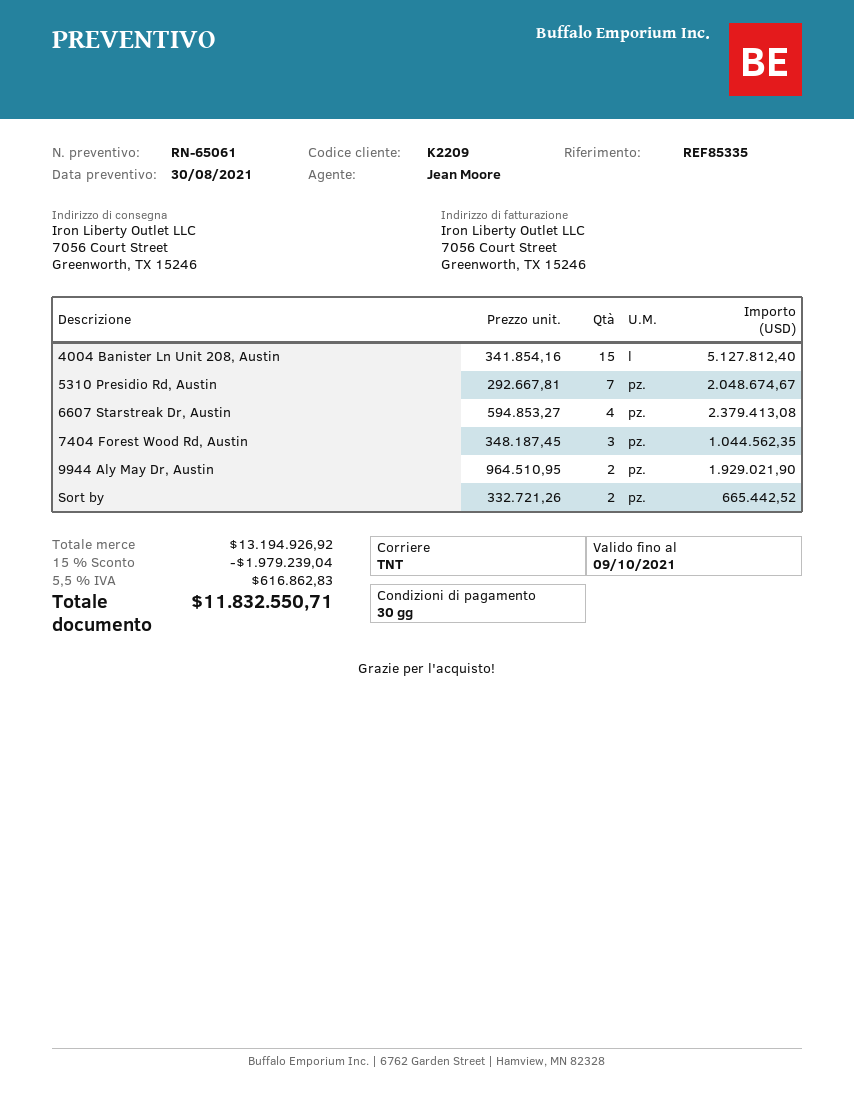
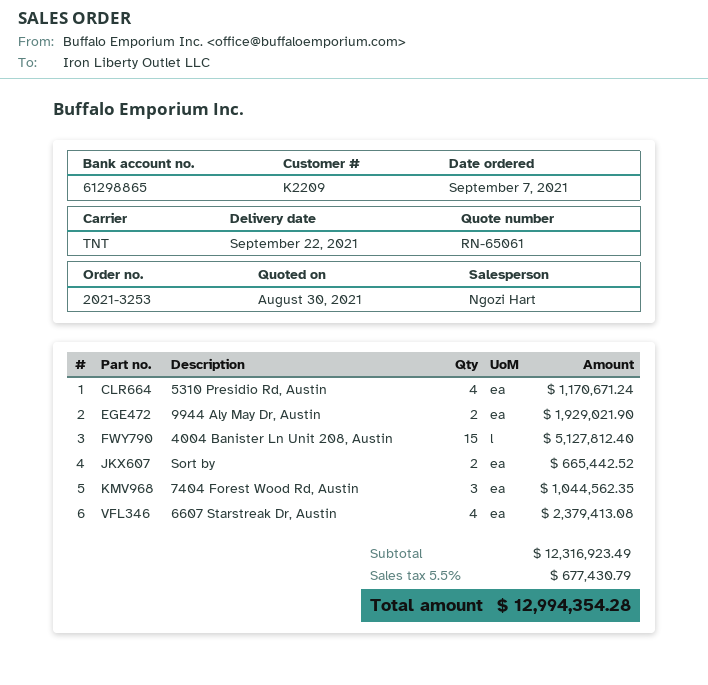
sales rep: Jean Moore -> Ngozi Hart
5310 Presidio Rd, Austin: 7 for 2048674.67 -> 4 for 1170671.24
subtotal: 13194926.92 -> 12316923.49
discount: 15% = 1979239.04 -> none
tax: 5.5% = 616862.83 -> 5.5% = 677430.79
total: 11832550.71 -> 12994354.28

